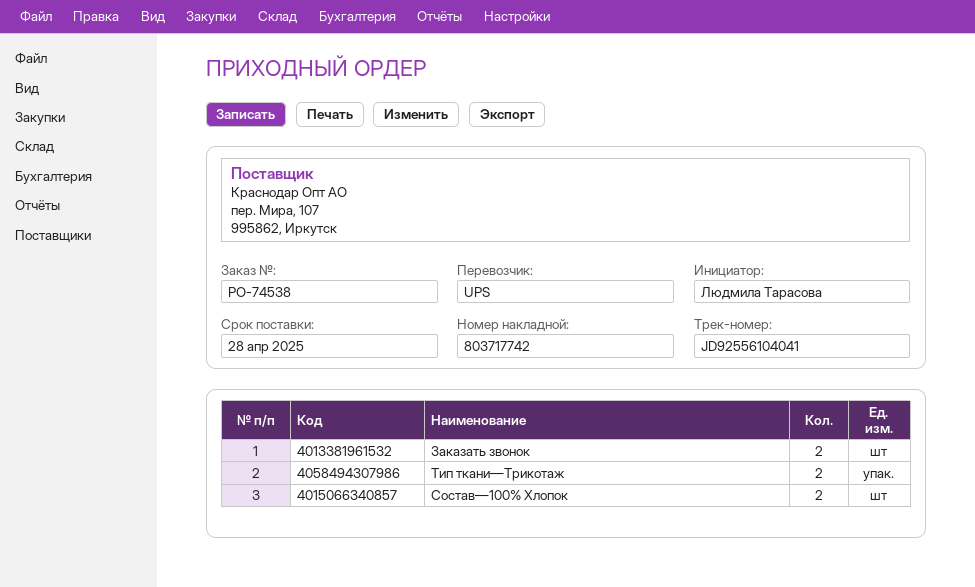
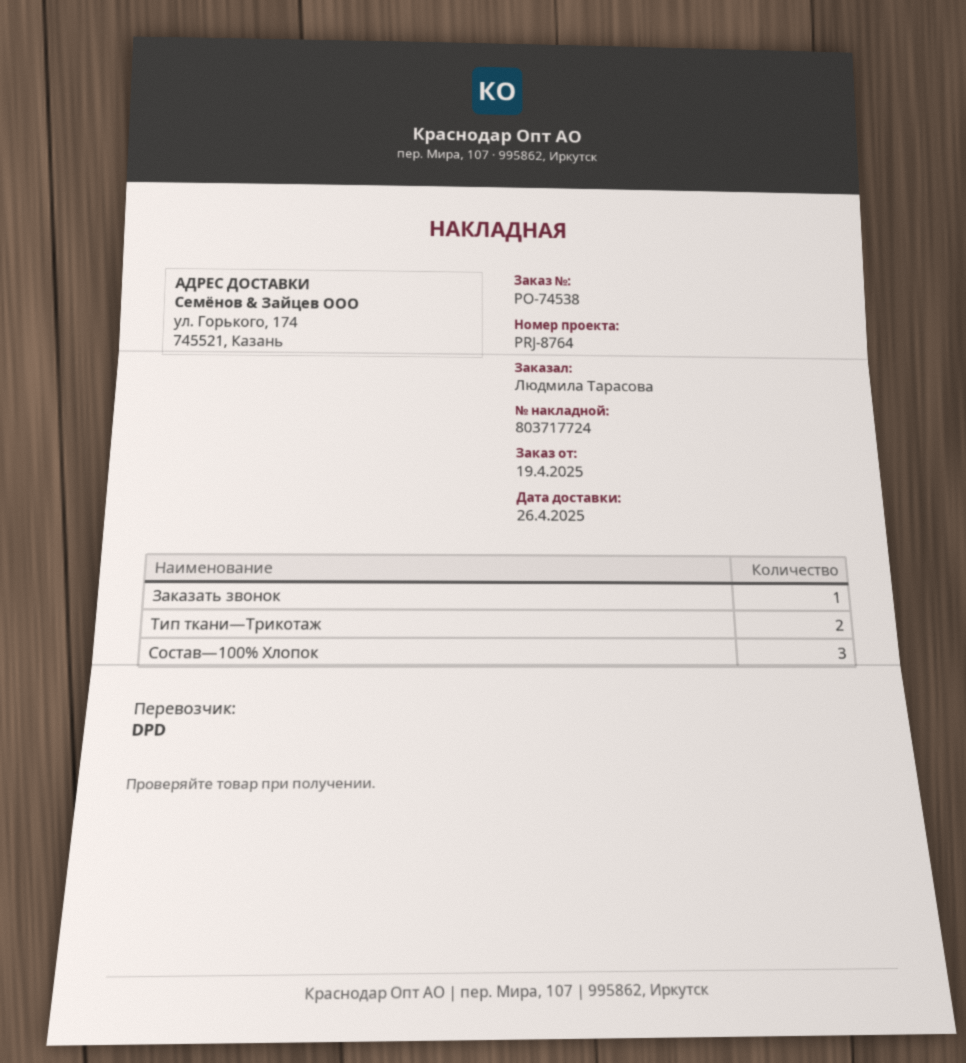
delivery note number: 803717742 -> 803717724
delivery date: 2025-04-28 -> 2025-04-26
shipping method: UPS -> DPD
Заказать звонок: 2 -> 1
Состав—100% Хлопок: 2 -> 3

